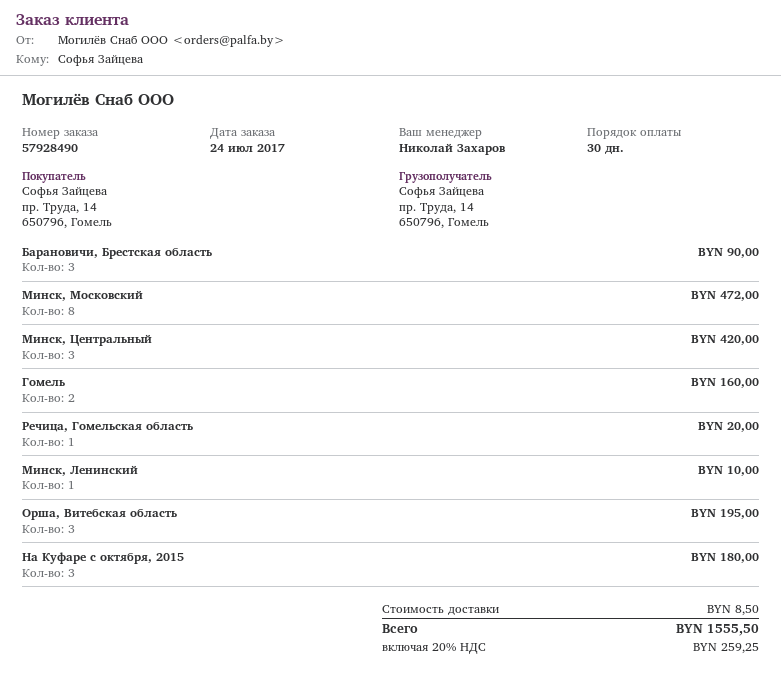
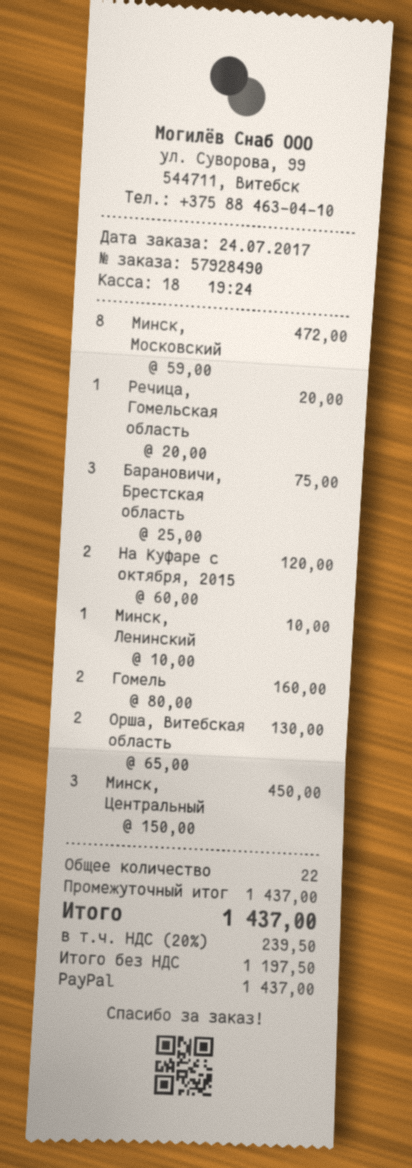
Барановичи, Брестская область: 3 for 90.00 -> 3 for 75.00
Минск, Центральный: 3 for 420.00 -> 3 for 450.00
Орша, Витебская область: 3 for 195.00 -> 2 for 130.00
На Куфаре с октября, 2015: 3 for 180.00 -> 2 for 120.00
shipping: 8.50 -> none
tax: 20% = 259.25 -> 20% = 239.50
total: 1555.50 -> 1437.00

